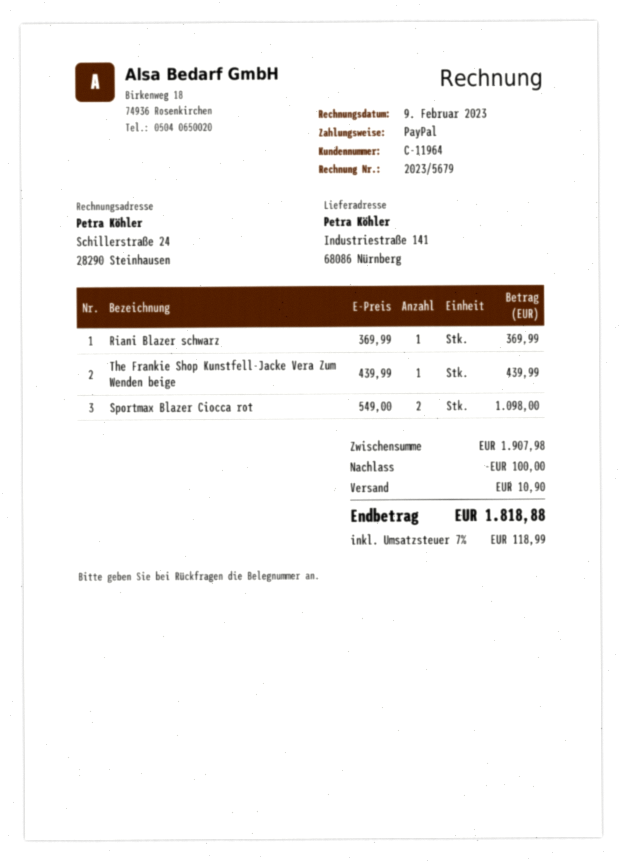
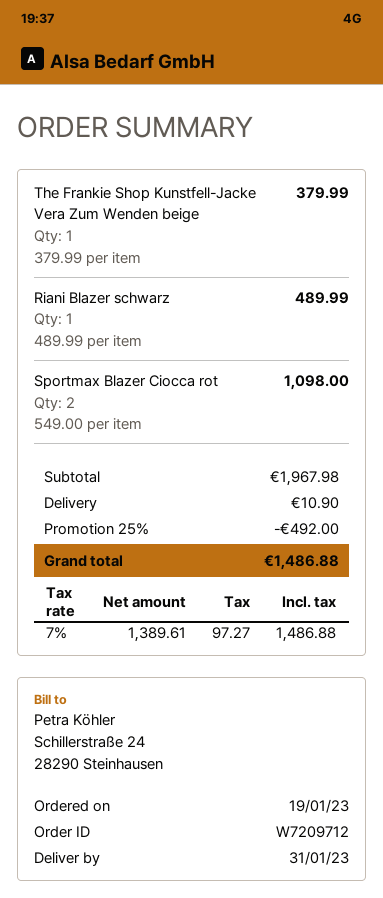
Riani Blazer schwarz: 1 x 369.99 = 369.99 -> 1 x 489.99 = 489.99
The Frankie Shop Kunstfell-Jacke Vera Zum Wenden beige: 1 x 439.99 = 439.99 -> 1 x 379.99 = 379.99
subtotal: 1907.98 -> 1967.98
discount: 100.00 -> 492.00
tax: 7% = 118.99 -> 7% = 97.27
total: 1818.88 -> 1486.88

